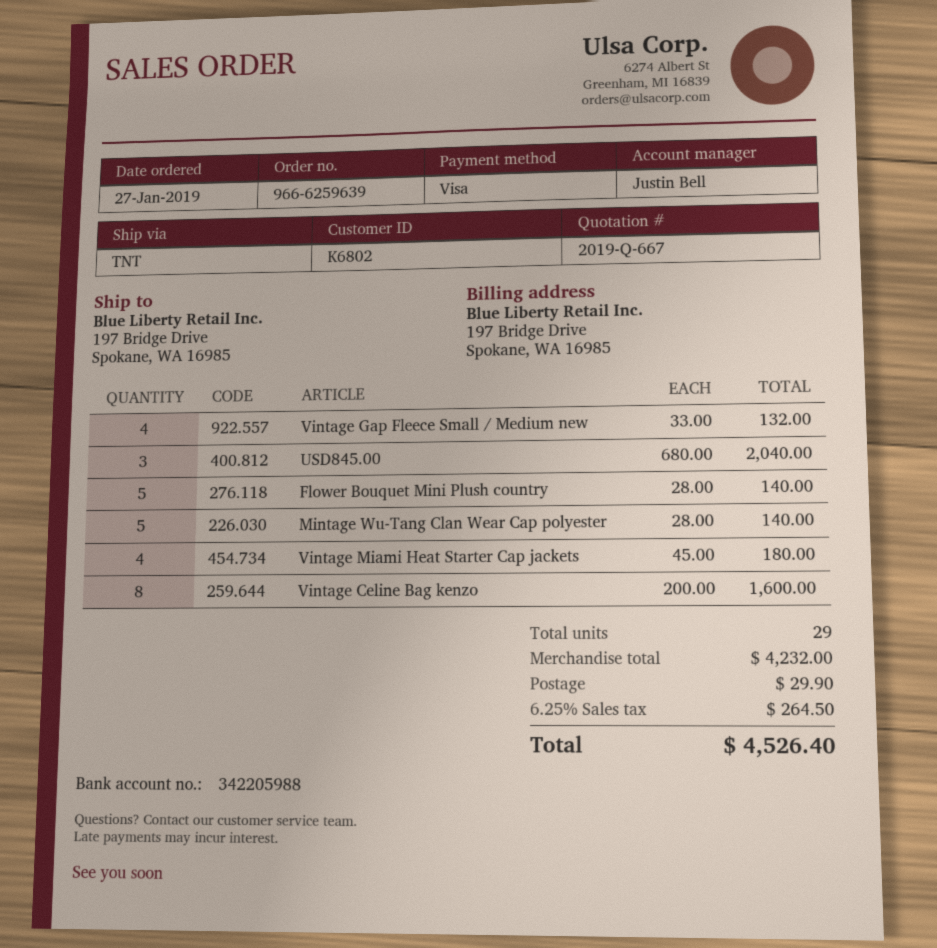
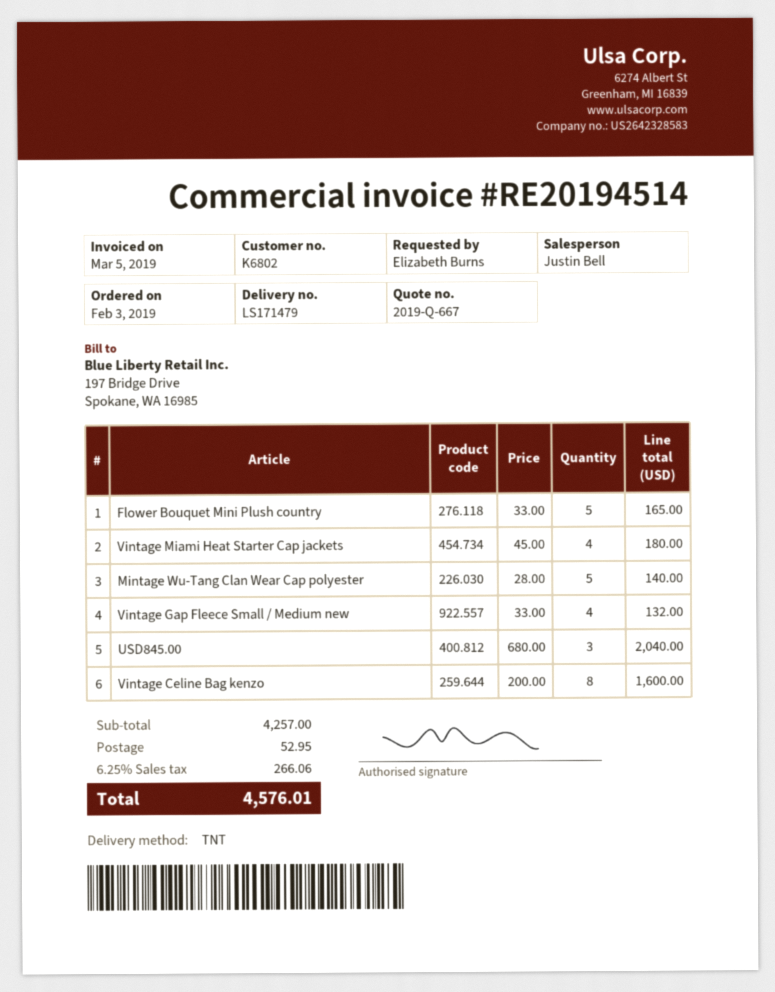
order date: 2019-01-27 -> 2019-02-03
Flower Bouquet Mini Plush country: 5 x 28.00 = 140.00 -> 5 x 33.00 = 165.00
subtotal: 4232.00 -> 4257.00
shipping: 29.90 -> 52.95
tax: 6.25% = 264.50 -> 6.25% = 266.06
total: 4526.40 -> 4576.01

